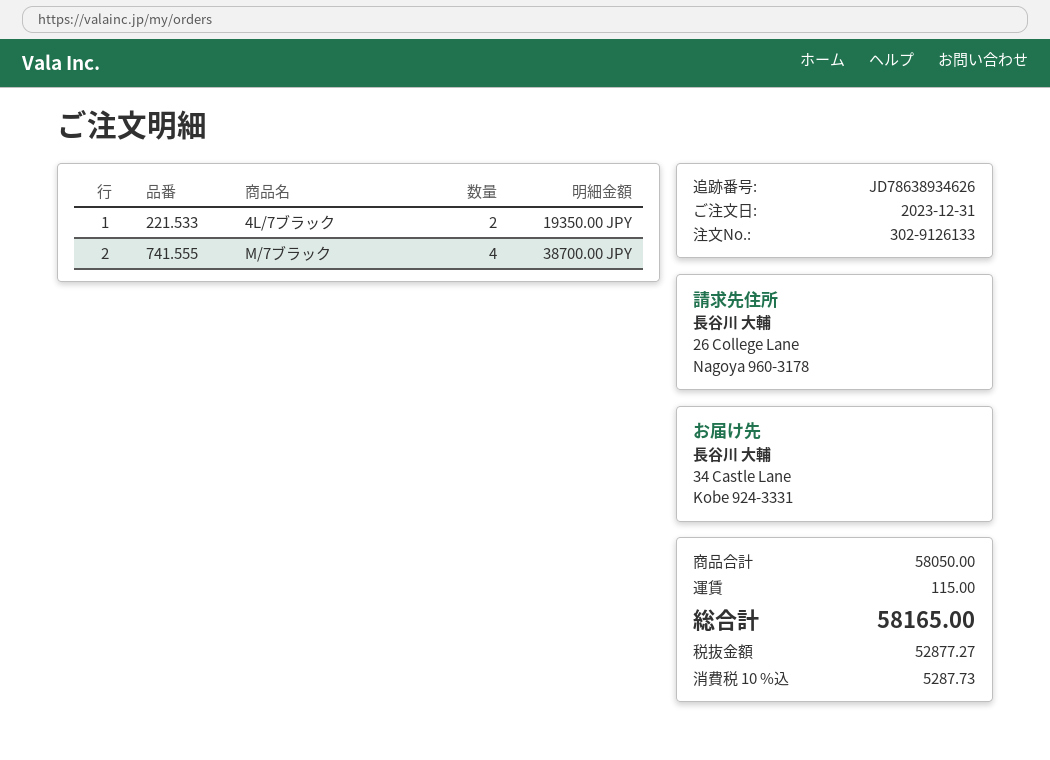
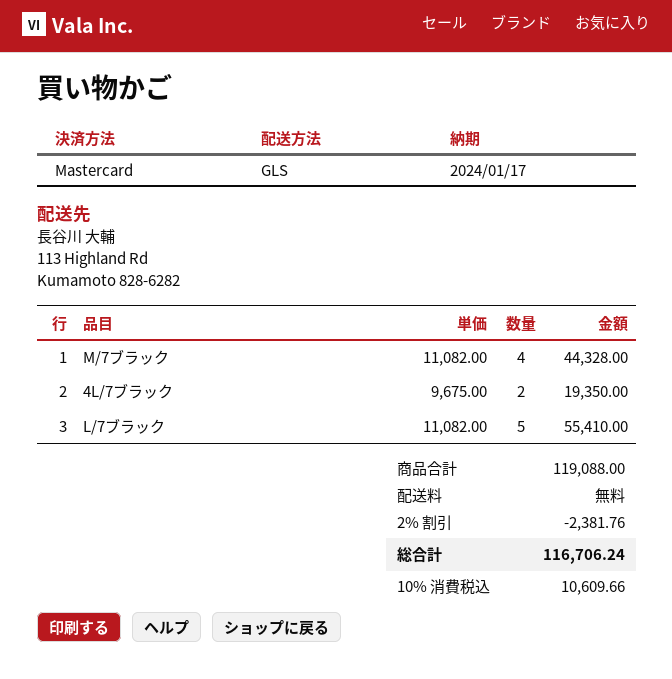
ship to: 34 Castle Lane, Kobe 924-3331 -> 113 Highland Rd, Kumamoto 828-6282
M/7ブラック: 4 for 38700.00 -> 4 for 44328.00
L/7ブラック: none -> 5 for 55410.00
subtotal: 58050.00 -> 119088.00
discount: none -> 2% = 2381.76
shipping: 115.00 -> 0.00
tax: 10% = 5287.73 -> 10% = 10609.66
total: 58165.00 -> 116706.24

